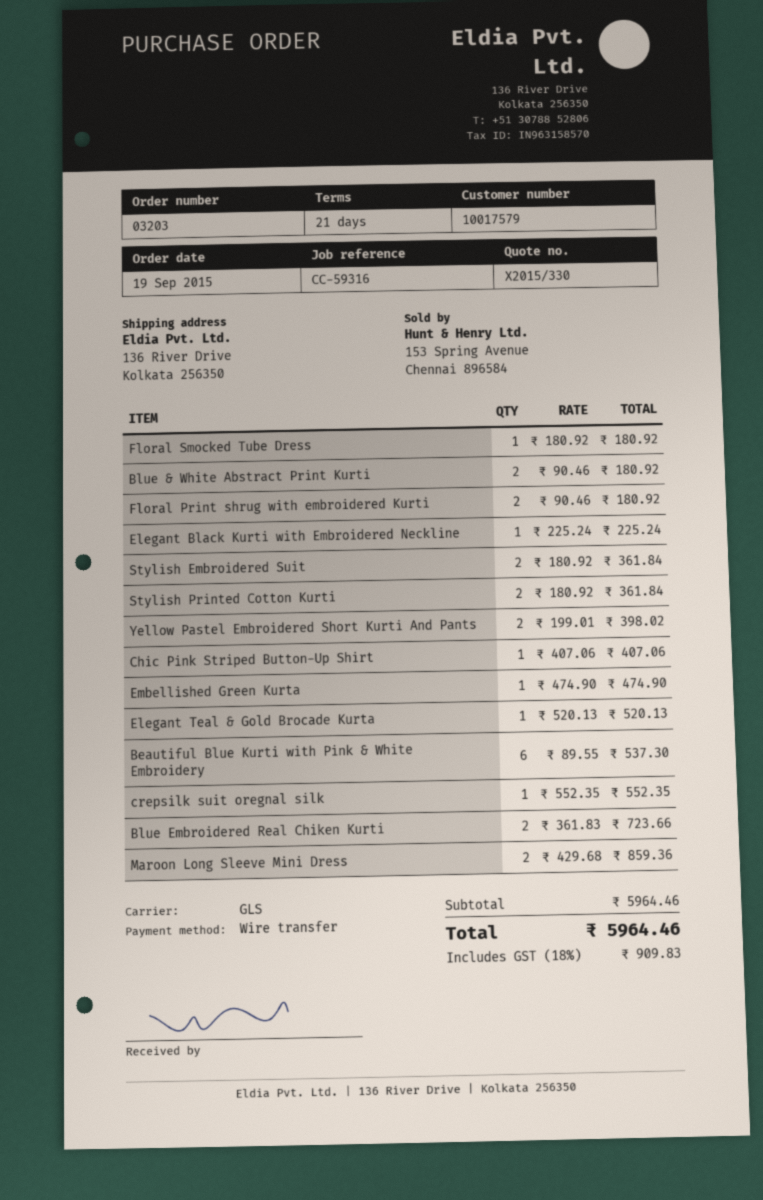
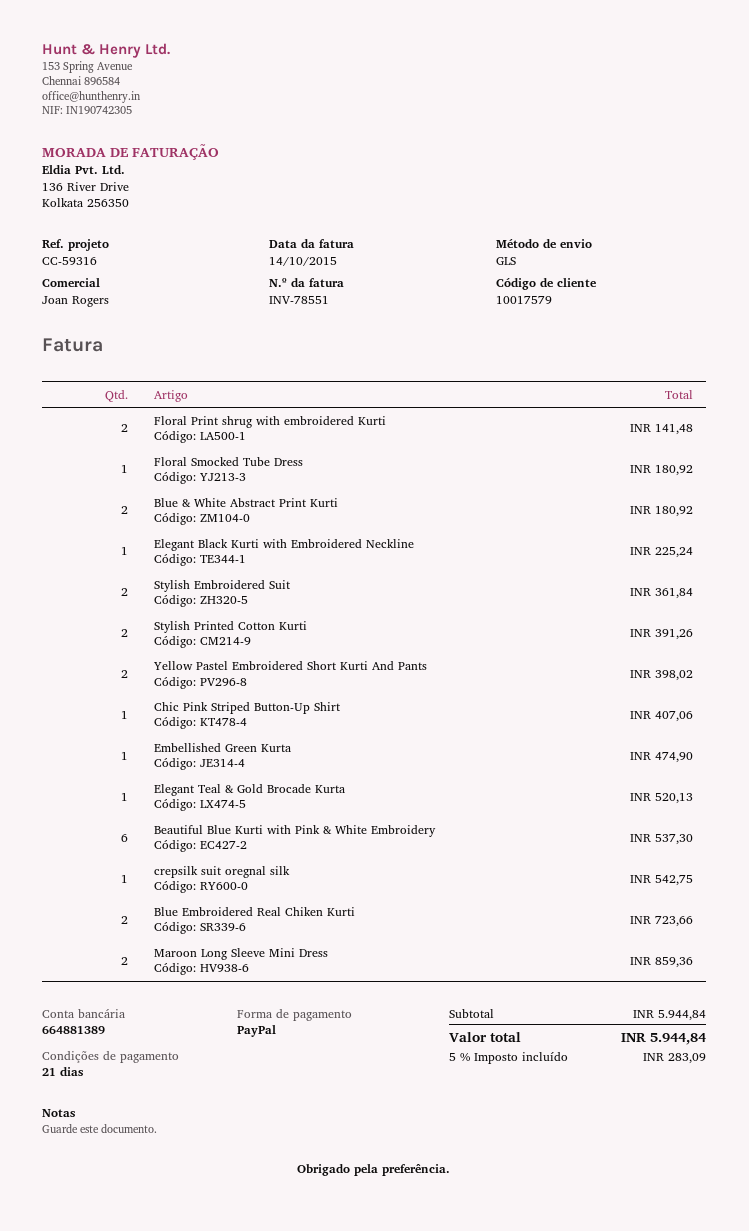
payment method: bank transfer -> PayPal
Floral Print shrug with embroidered Kurti: 2 for 180.92 -> 2 for 141.48
Stylish Printed Cotton Kurti: 2 for 361.84 -> 2 for 391.26
crepsilk suit oregnal silk: 1 for 552.35 -> 1 for 542.75
subtotal: 5964.46 -> 5944.84
tax: 18% = 909.83 -> 5% = 283.09
total: 5964.46 -> 5944.84

